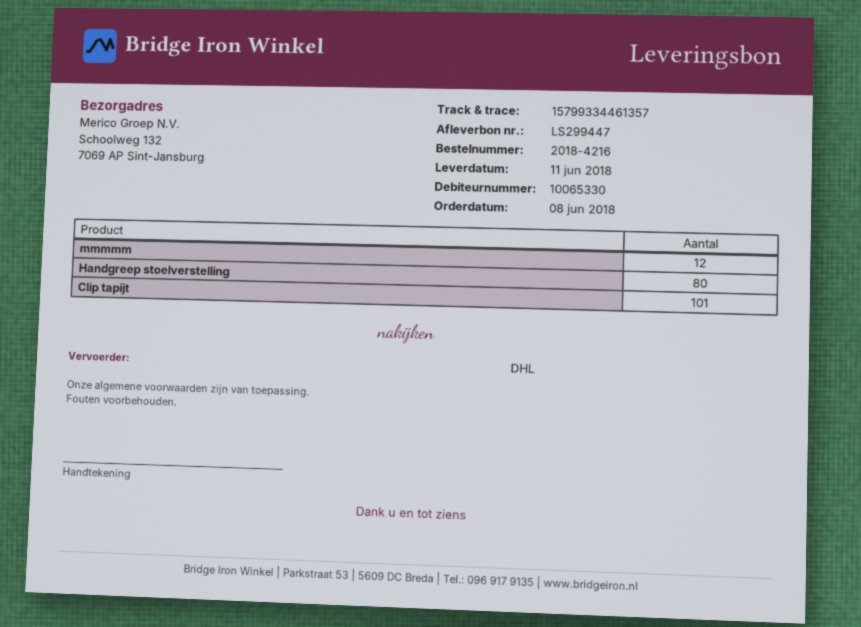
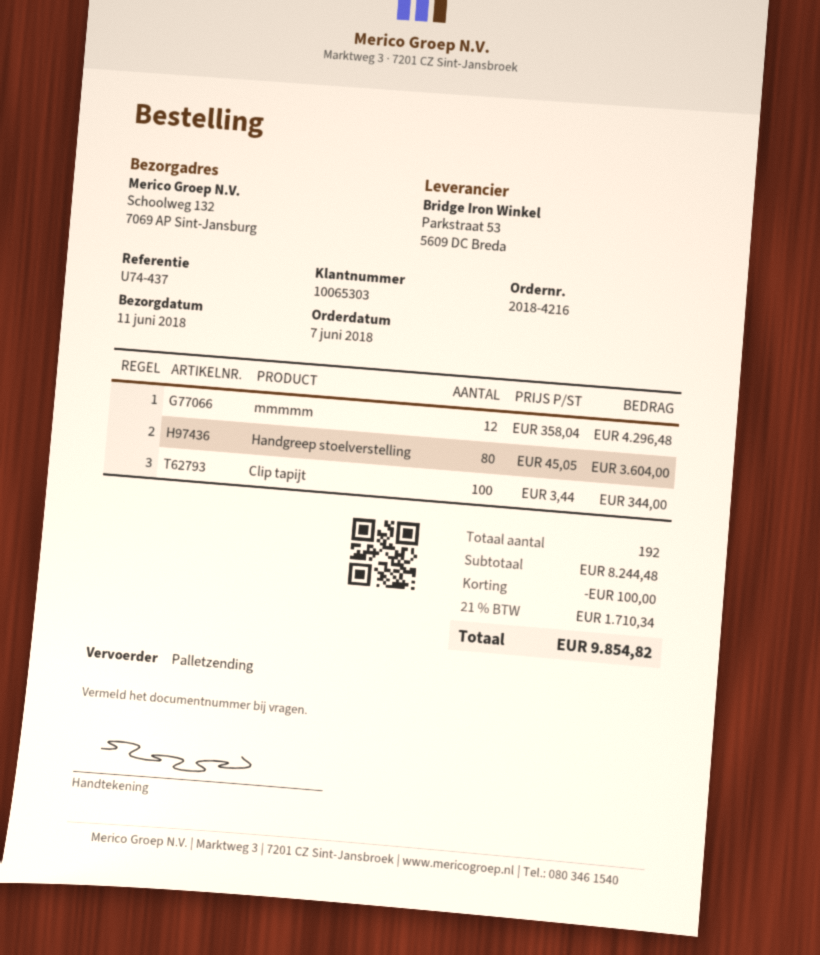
order date: 2018-06-08 -> 2018-06-07
customer number: 10065330 -> 10065303
shipping method: DHL -> pallet freight
Clip tapijt: 101 -> 100

